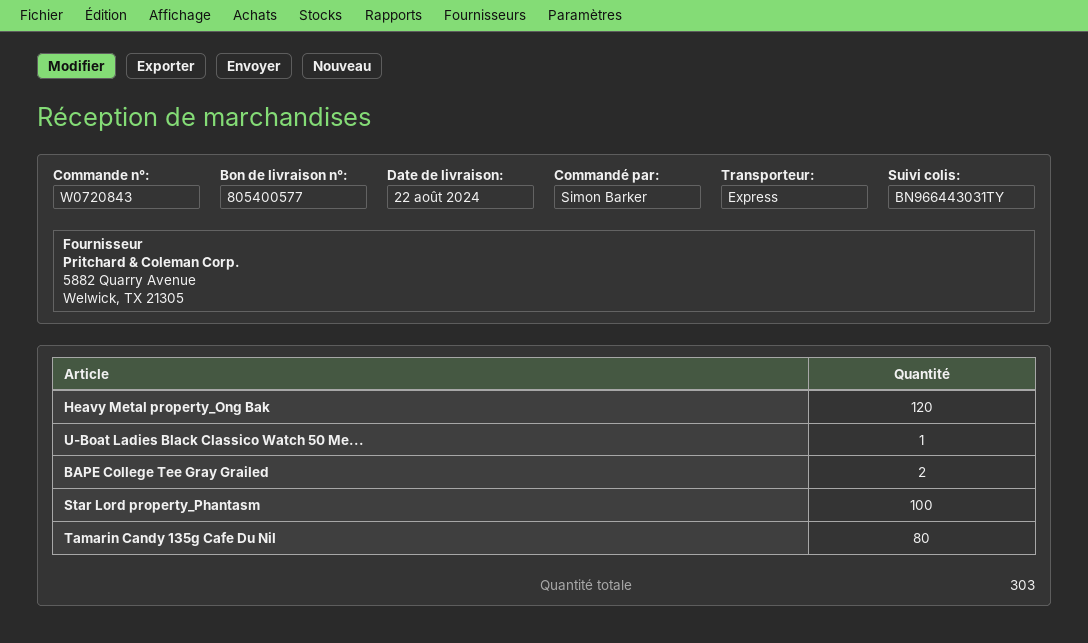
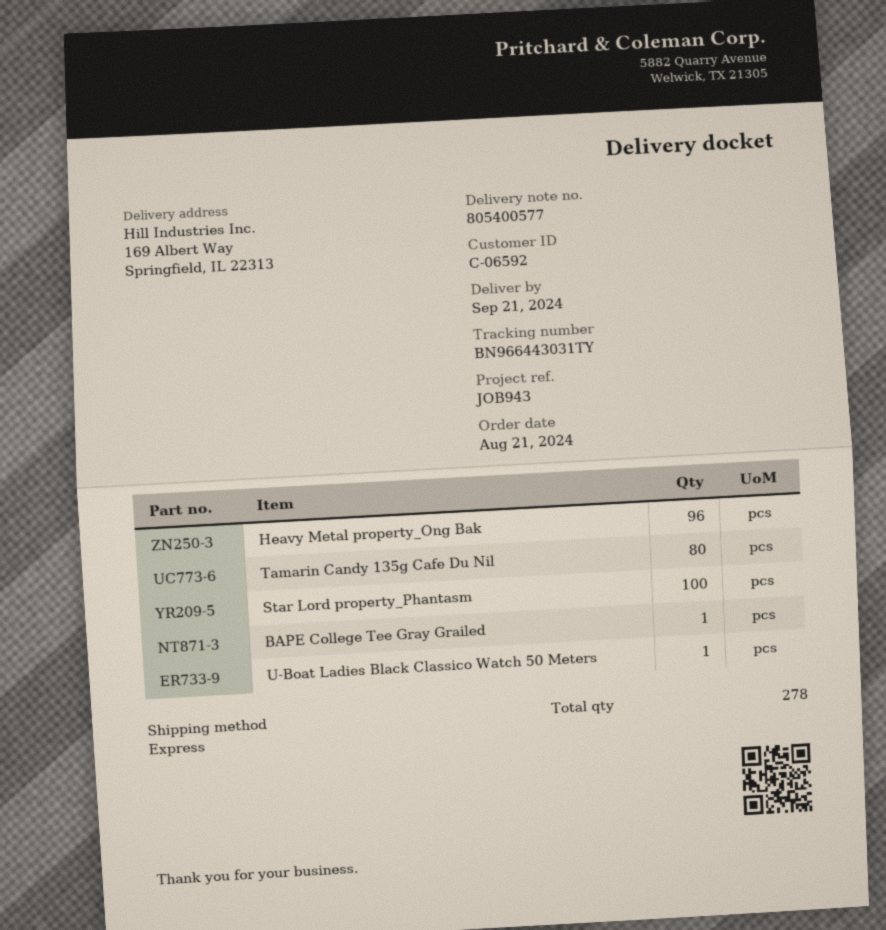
delivery date: 2024-08-22 -> 2024-09-21
Heavy Metal property_Ong Bak: 120 -> 96
BAPE College Tee Gray Grailed: 2 -> 1
total quantity: 303 -> 278

